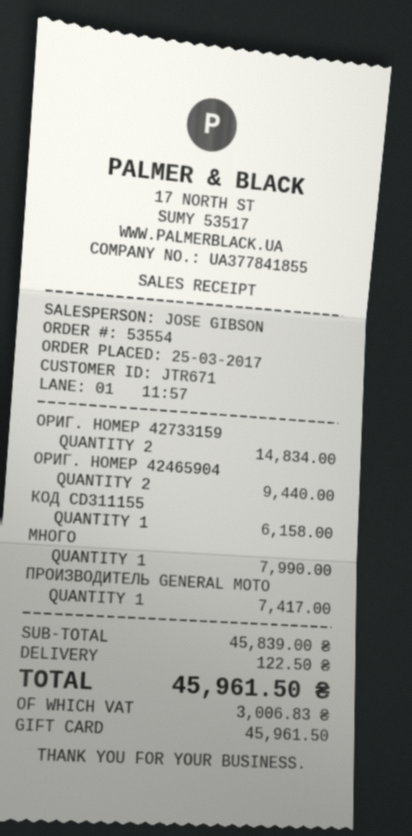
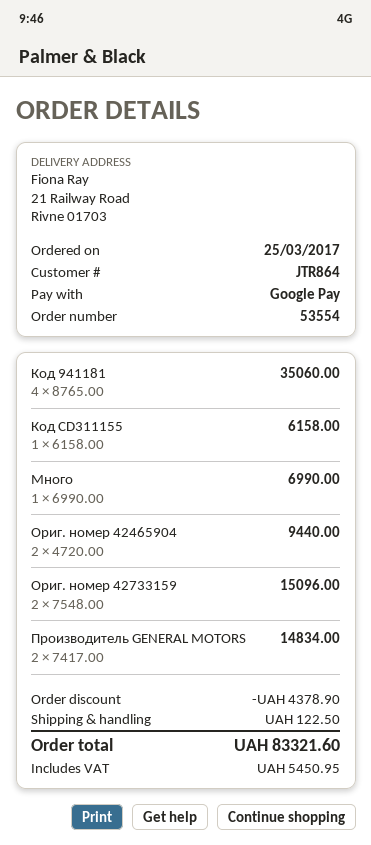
customer number: JTR671 -> JTR864
payment method: gift card -> Google Pay
ОРИГ. НОМЕР 42733159: 2 for 14834.00 -> 2 for 15096.00
МНОГО: 1 for 7990.00 -> 1 for 6990.00
ПРОИЗВОДИТЕЛЬ GENERAL MOTO: 1 for 7417.00 -> 2 for 14834.00
Код 941181: none -> 4 for 35060.00
discount: none -> 4378.90
tax: 3006.83 -> 5450.95
total: 45961.50 -> 83321.60

